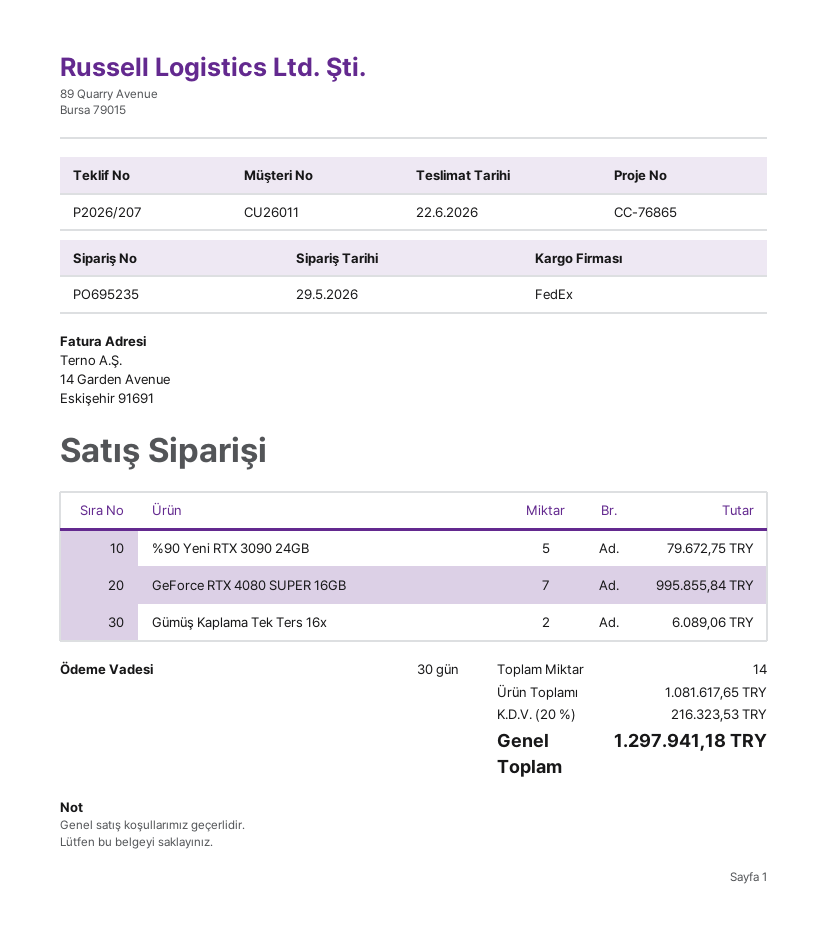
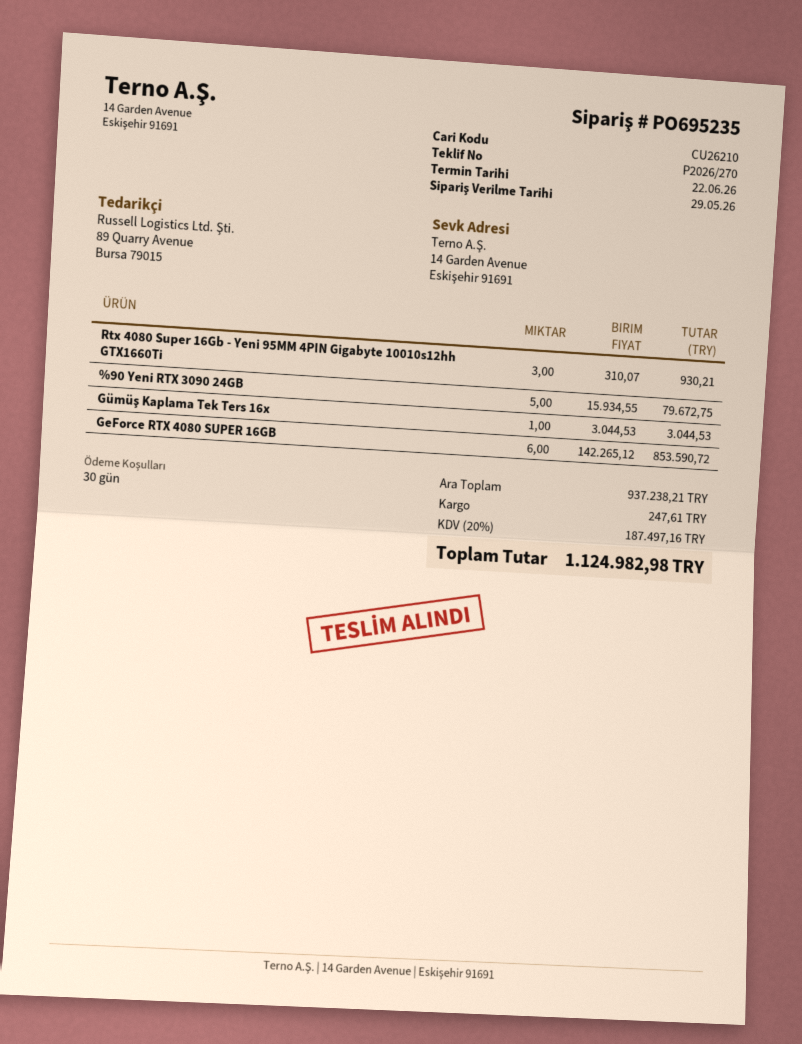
quote number: P2026/207 -> P2026/270
customer number: CU26011 -> CU26210
GeForce RTX 4080 SUPER 16GB: 7 for 995855.84 -> 6 for 853590.72
Gümüş Kaplama Tek Ters 16x: 2 for 6089.06 -> 1 for 3044.53
Rtx 4080 Super 16Gb - Yeni 95MM 4PIN Gigabyte 10010s12hh GTX1660Ti: none -> 3 for 930.21
subtotal: 1081617.65 -> 937238.21
shipping: none -> 247.61
tax: 20% = 216323.53 -> 20% = 187497.16
total: 1297941.18 -> 1124982.98

